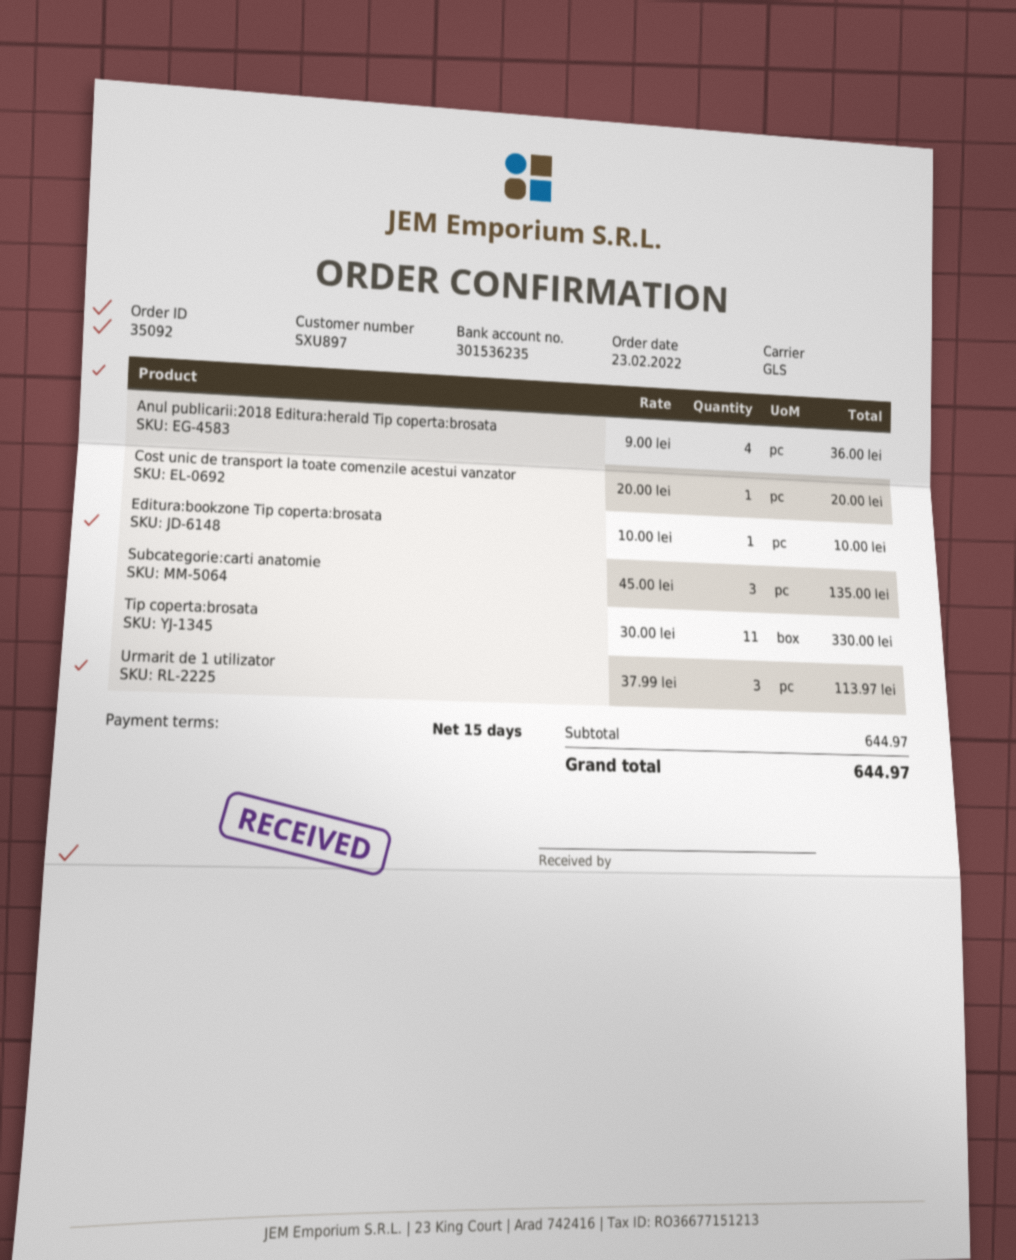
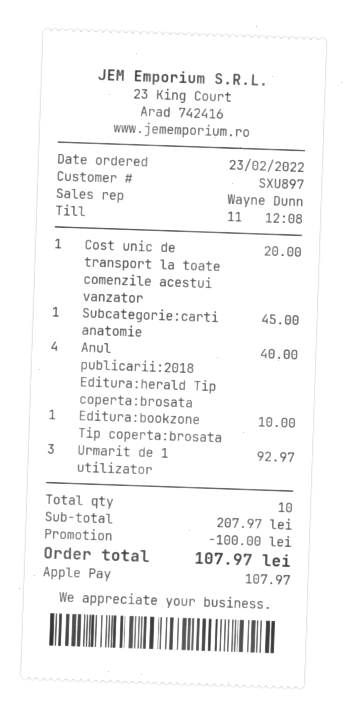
Anul publicarii:2018 Editura:herald Tip coperta:brosata: 4 for 36.00 -> 4 for 40.00
Subcategorie:carti anatomie: 3 for 135.00 -> 1 for 45.00
Tip coperta:brosata: 11 for 330.00 -> none
Urmarit de 1 utilizator: 3 for 113.97 -> 3 for 92.97
subtotal: 644.97 -> 207.97
discount: none -> 100.00
total: 644.97 -> 107.97

